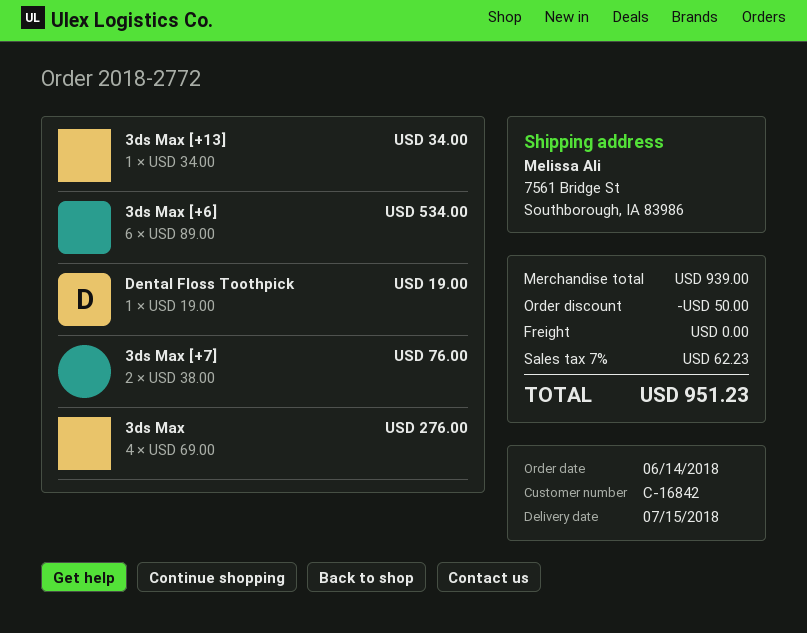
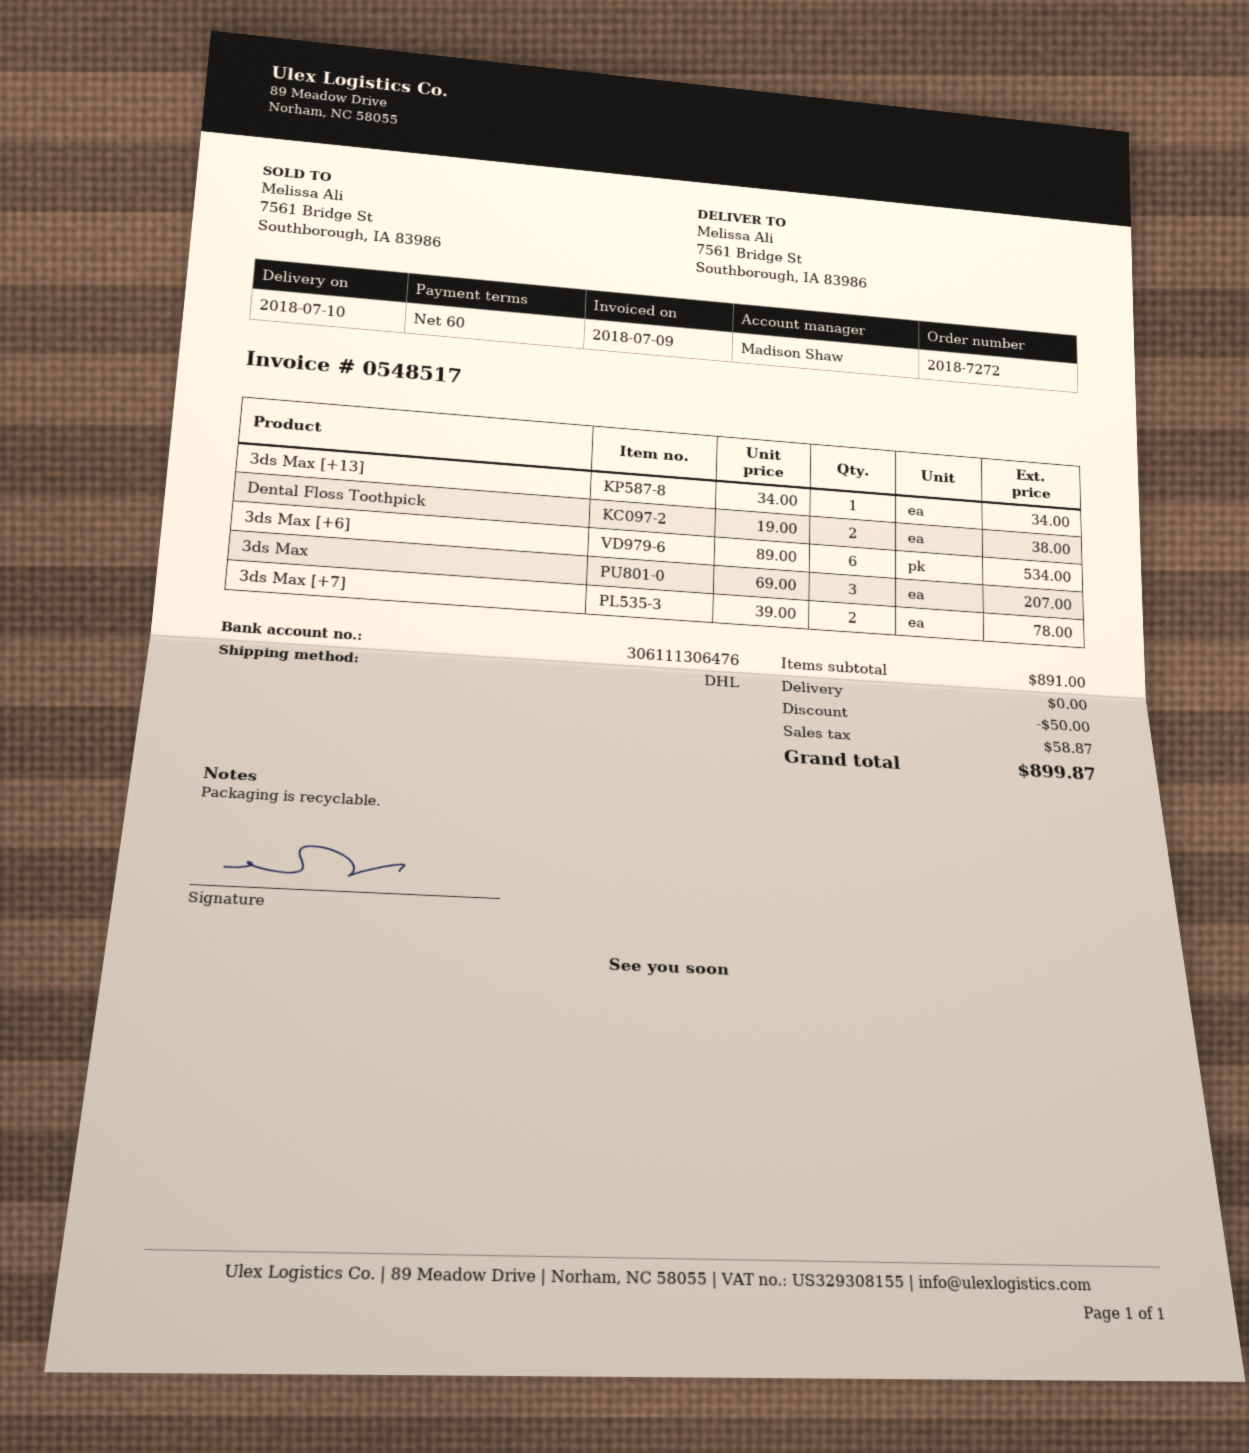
order number: 2018-2772 -> 2018-7272
delivery date: 2018-07-15 -> 2018-07-10
Dental Floss Toothpick: 1 x 19.00 = 19.00 -> 2 x 19.00 = 38.00
3ds Max [+7]: 2 x 38.00 = 76.00 -> 2 x 39.00 = 78.00
3ds Max: 4 x 69.00 = 276.00 -> 3 x 69.00 = 207.00
subtotal: 939.00 -> 891.00
tax: 62.23 -> 58.87
total: 951.23 -> 899.87

